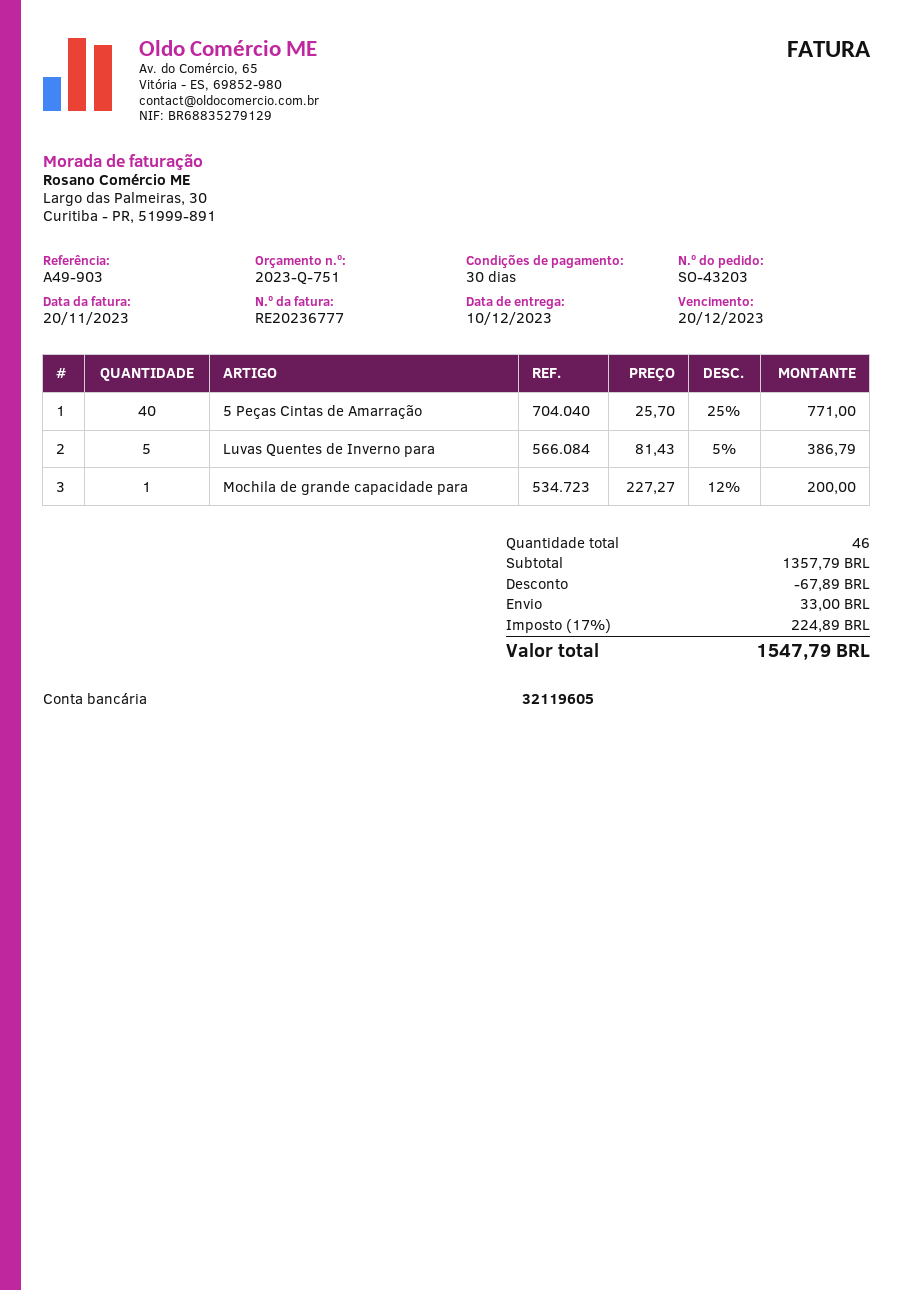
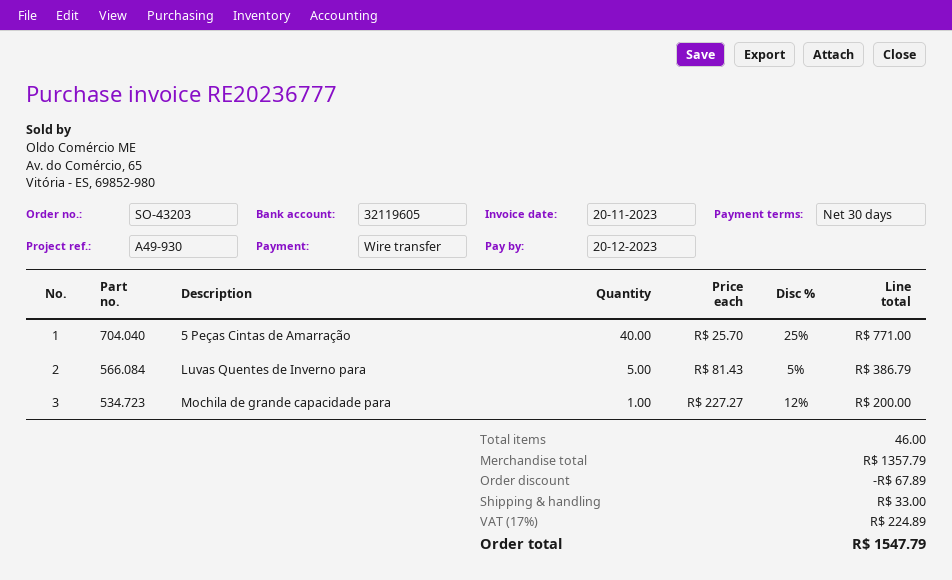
reference: A49-903 -> A49-930

